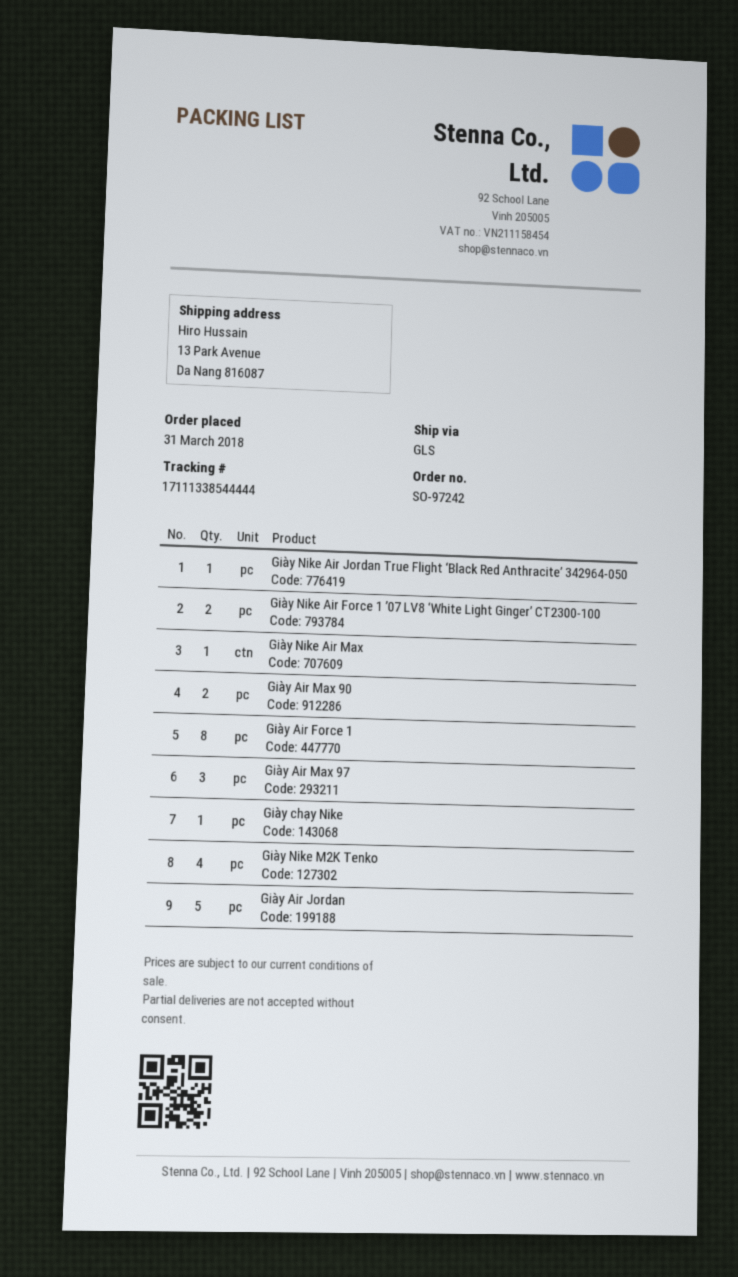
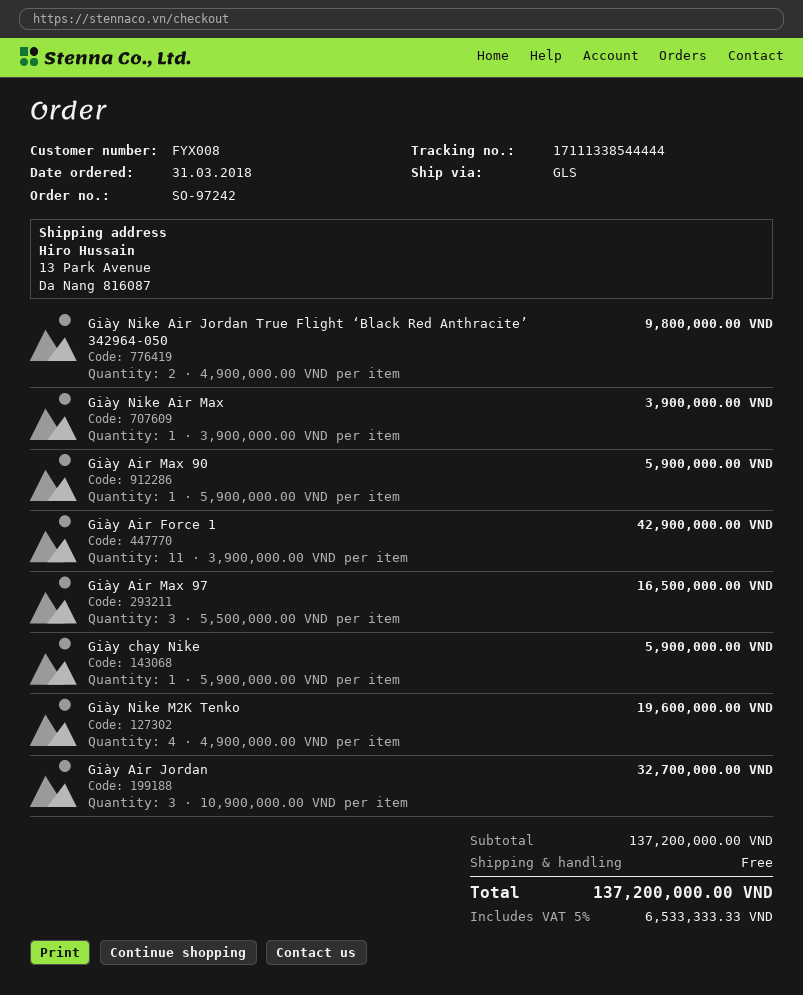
Giày Nike Air Jordan True Flight ‘Black Red Anthracite’ 342964-050: 1 -> 2
Giày Nike Air Force 1 ’07 LV8 ‘White Light Ginger’ CT2300-100: 2 -> none
Giày Air Max 90: 2 -> 1
Giày Air Force 1: 8 -> 11
Giày Air Jordan: 5 -> 3

